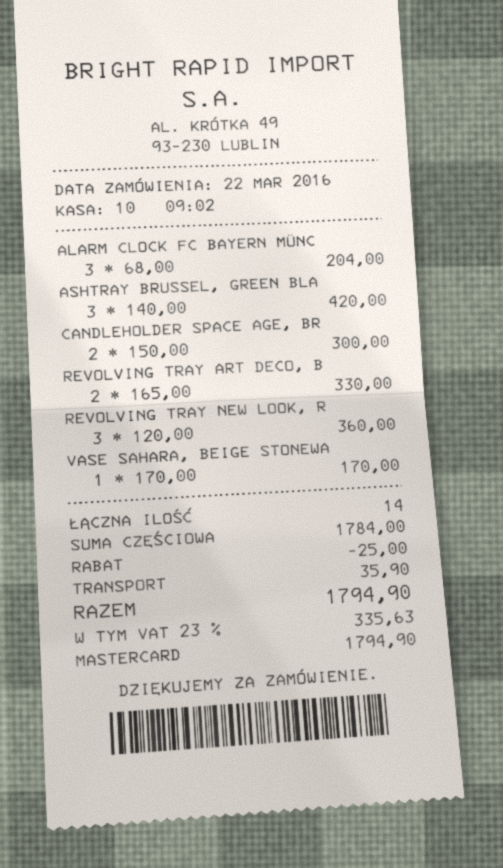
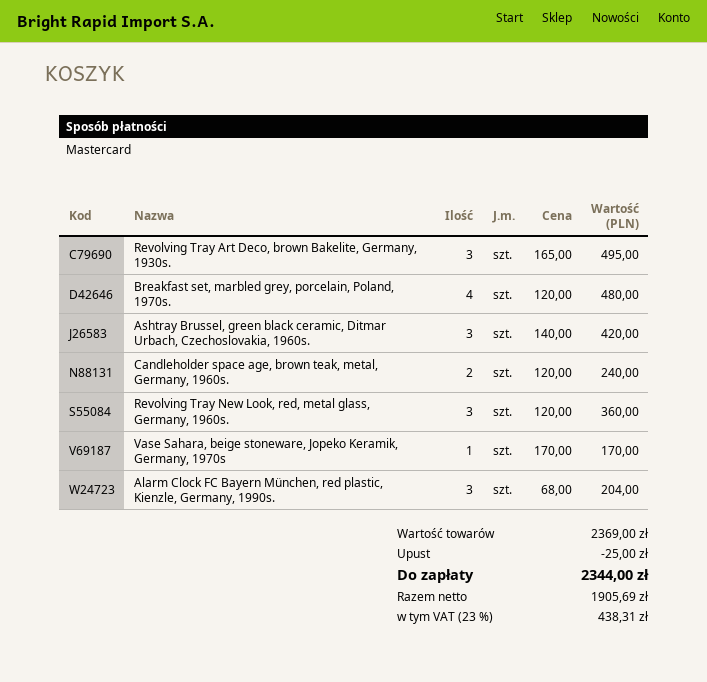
CANDLEHOLDER SPACE AGE, BR: 2 x 150.00 = 300.00 -> 2 x 120.00 = 240.00
REVOLVING TRAY ART DECO, B: 2 x 165.00 = 330.00 -> 3 x 165.00 = 495.00
Breakfast set, marbled grey, porcelain, Poland, 1970s.: none -> 4 x 120.00 = 480.00
subtotal: 1784.00 -> 2369.00
shipping: 35.90 -> none
tax: 23% = 335.63 -> 23% = 438.31
total: 1794.90 -> 2344.00

